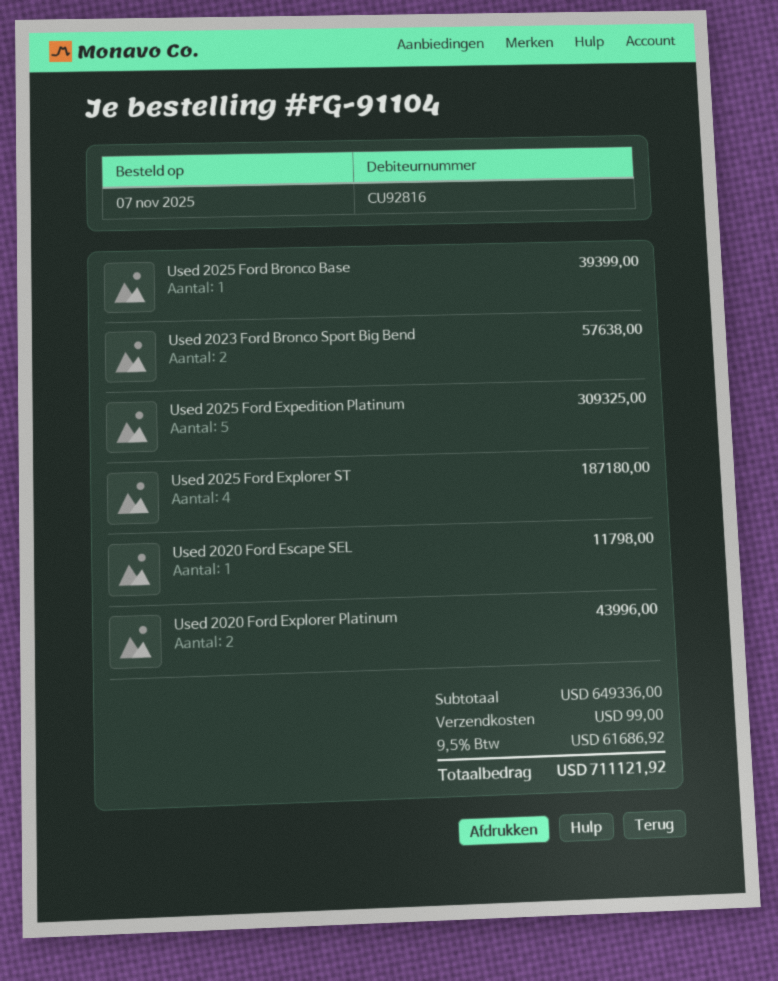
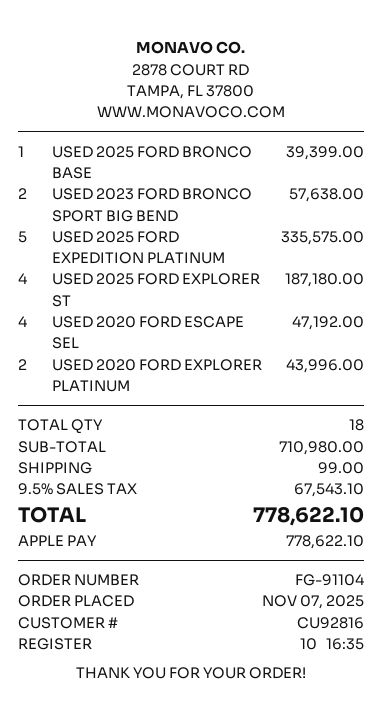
Used 2025 Ford Expedition Platinum: 5 for 309325.00 -> 5 for 335575.00
Used 2020 Ford Escape SEL: 1 for 11798.00 -> 4 for 47192.00
subtotal: 649336.00 -> 710980.00
tax: 9.5% = 61686.92 -> 9.5% = 67543.10
total: 711121.92 -> 778622.10

